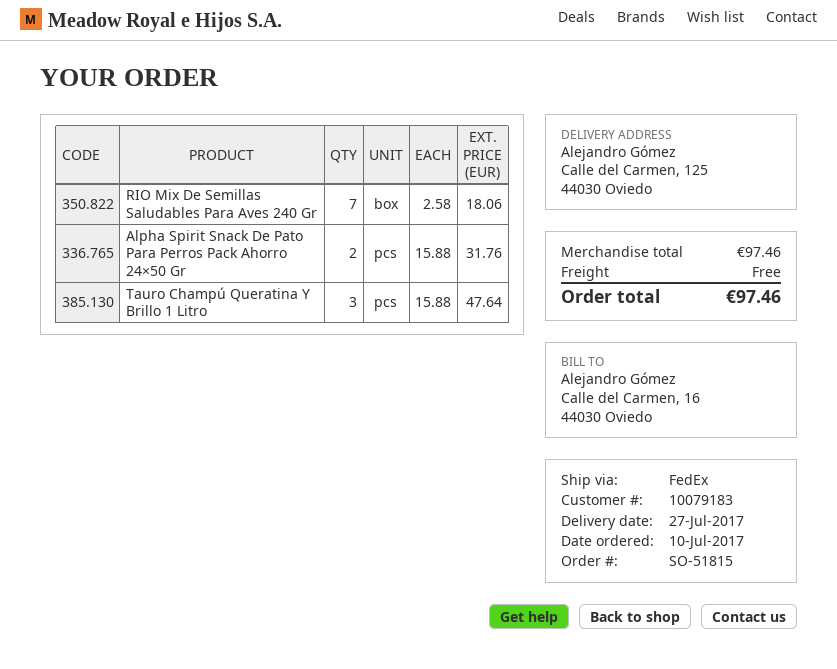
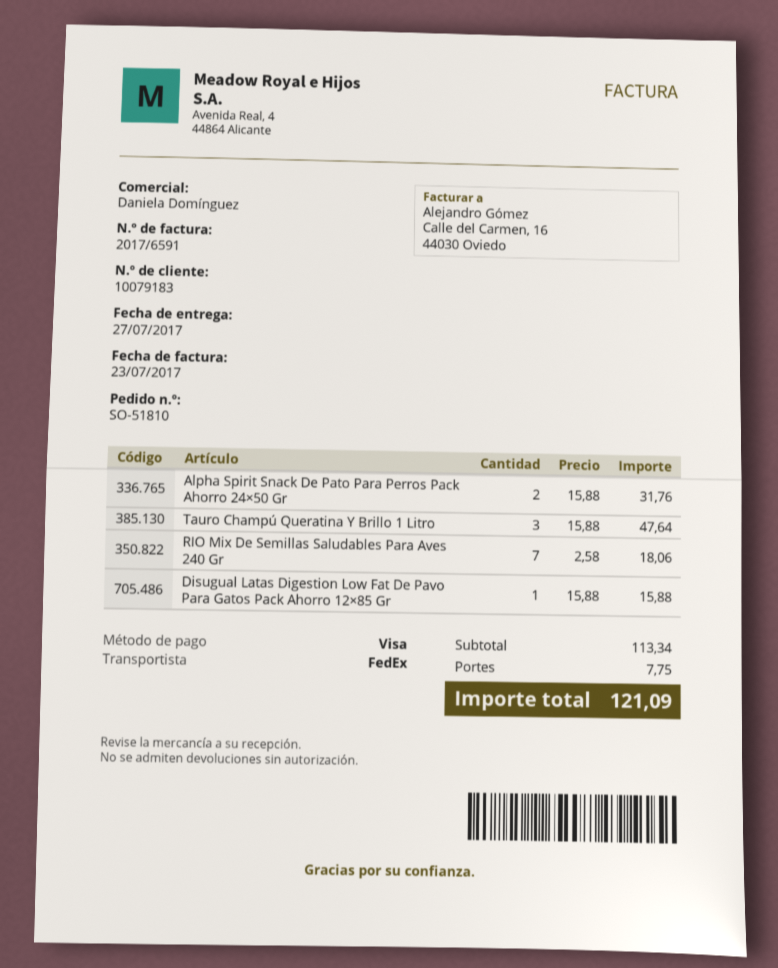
order number: SO-51815 -> SO-51810
Disugual Latas Digestion Low Fat De Pavo Para Gatos Pack Ahorro 12×85 Gr: none -> 1 x 15.88 = 15.88
subtotal: 97.46 -> 113.34
shipping: 0.00 -> 7.75
total: 97.46 -> 121.09

